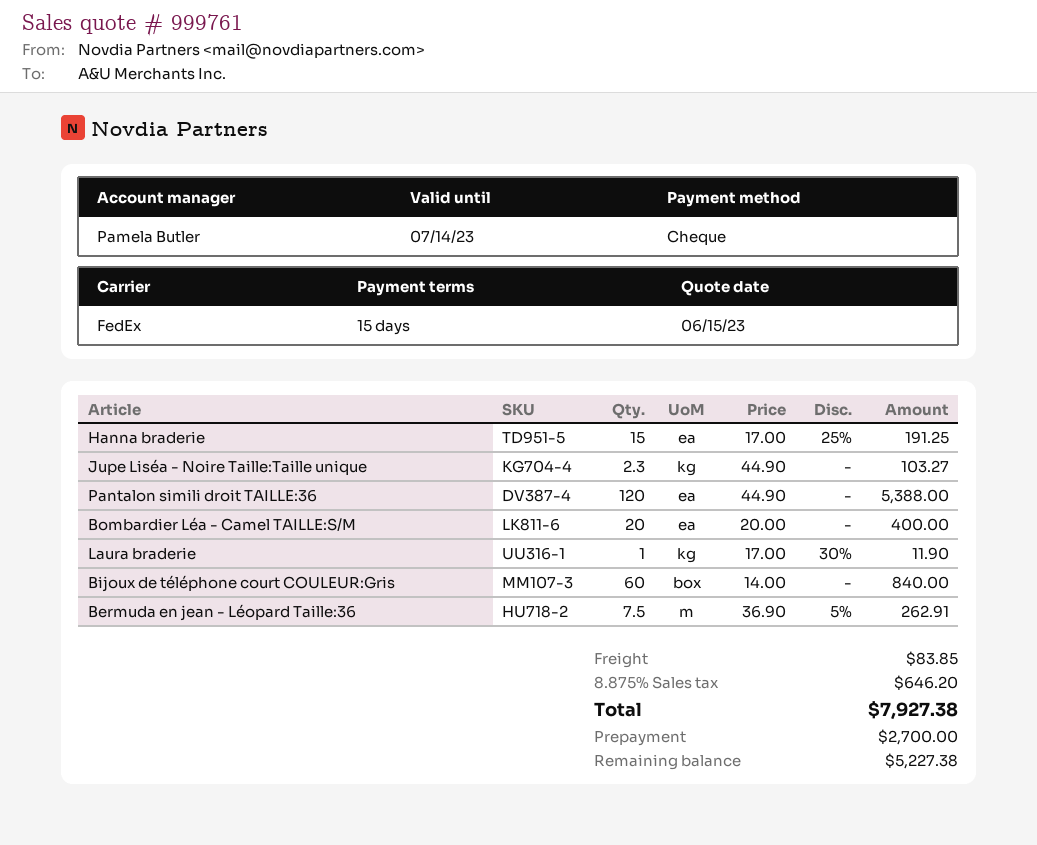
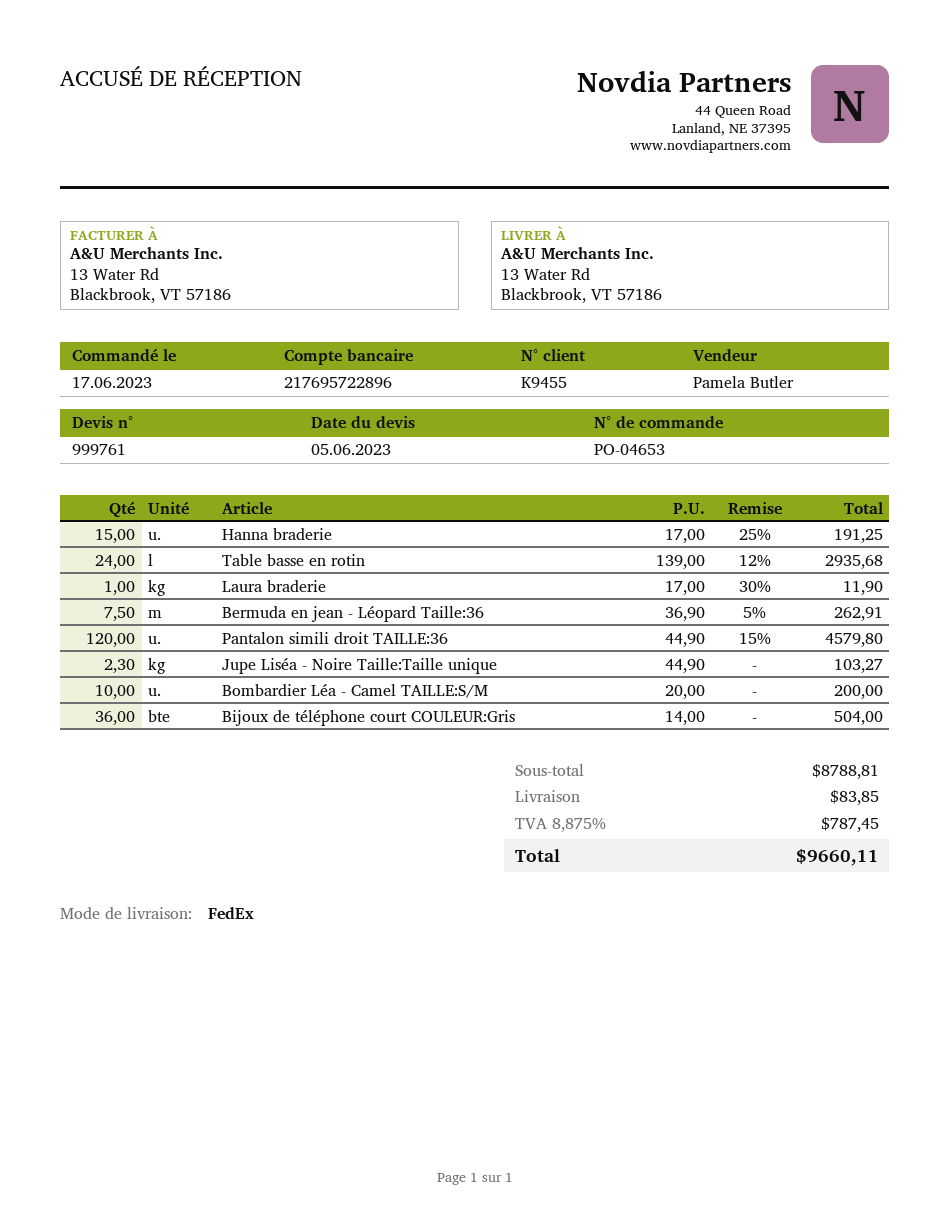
quote date: 2023-06-15 -> 2023-06-05
Pantalon simili droit TAILLE:36: 120 x 44.90 = 5388.00 -> 120 x 44.90 - 15% = 4579.80
Bombardier Léa - Camel TAILLE:S/M: 20 x 20.00 = 400.00 -> 10 x 20.00 = 200.00
Bijoux de téléphone court COULEUR:Gris: 60 x 14.00 = 840.00 -> 36 x 14.00 = 504.00
Table basse en rotin: none -> 24 x 139.00 - 12% = 2935.68
tax: 8.875% = 646.20 -> 8.875% = 787.45
total: 7927.38 -> 9660.11

